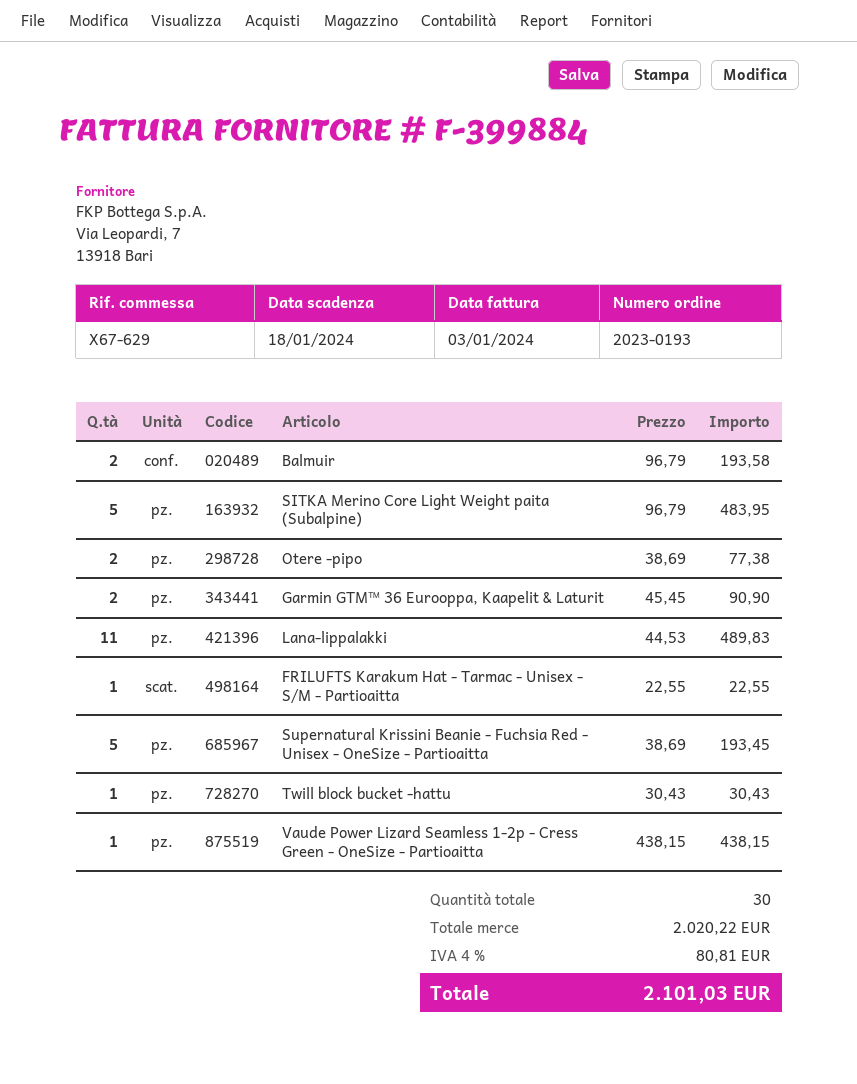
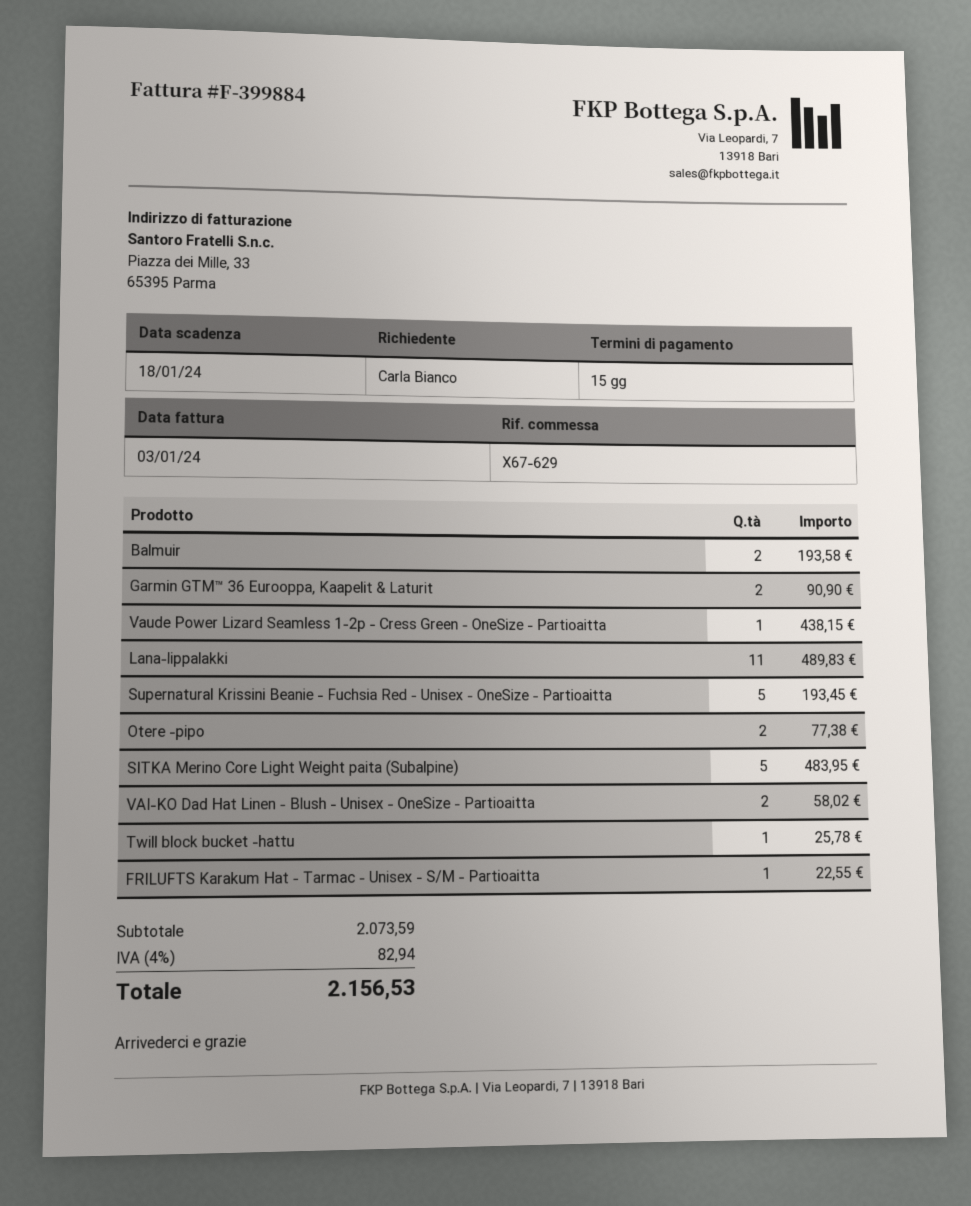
Twill block bucket -hattu: 1 for 30.43 -> 1 for 25.78
VAI-KO Dad Hat Linen - Blush - Unisex - OneSize - Partioaitta: none -> 2 for 58.02
subtotal: 2020.22 -> 2073.59
tax: 4% = 80.81 -> 4% = 82.94
total: 2101.03 -> 2156.53

